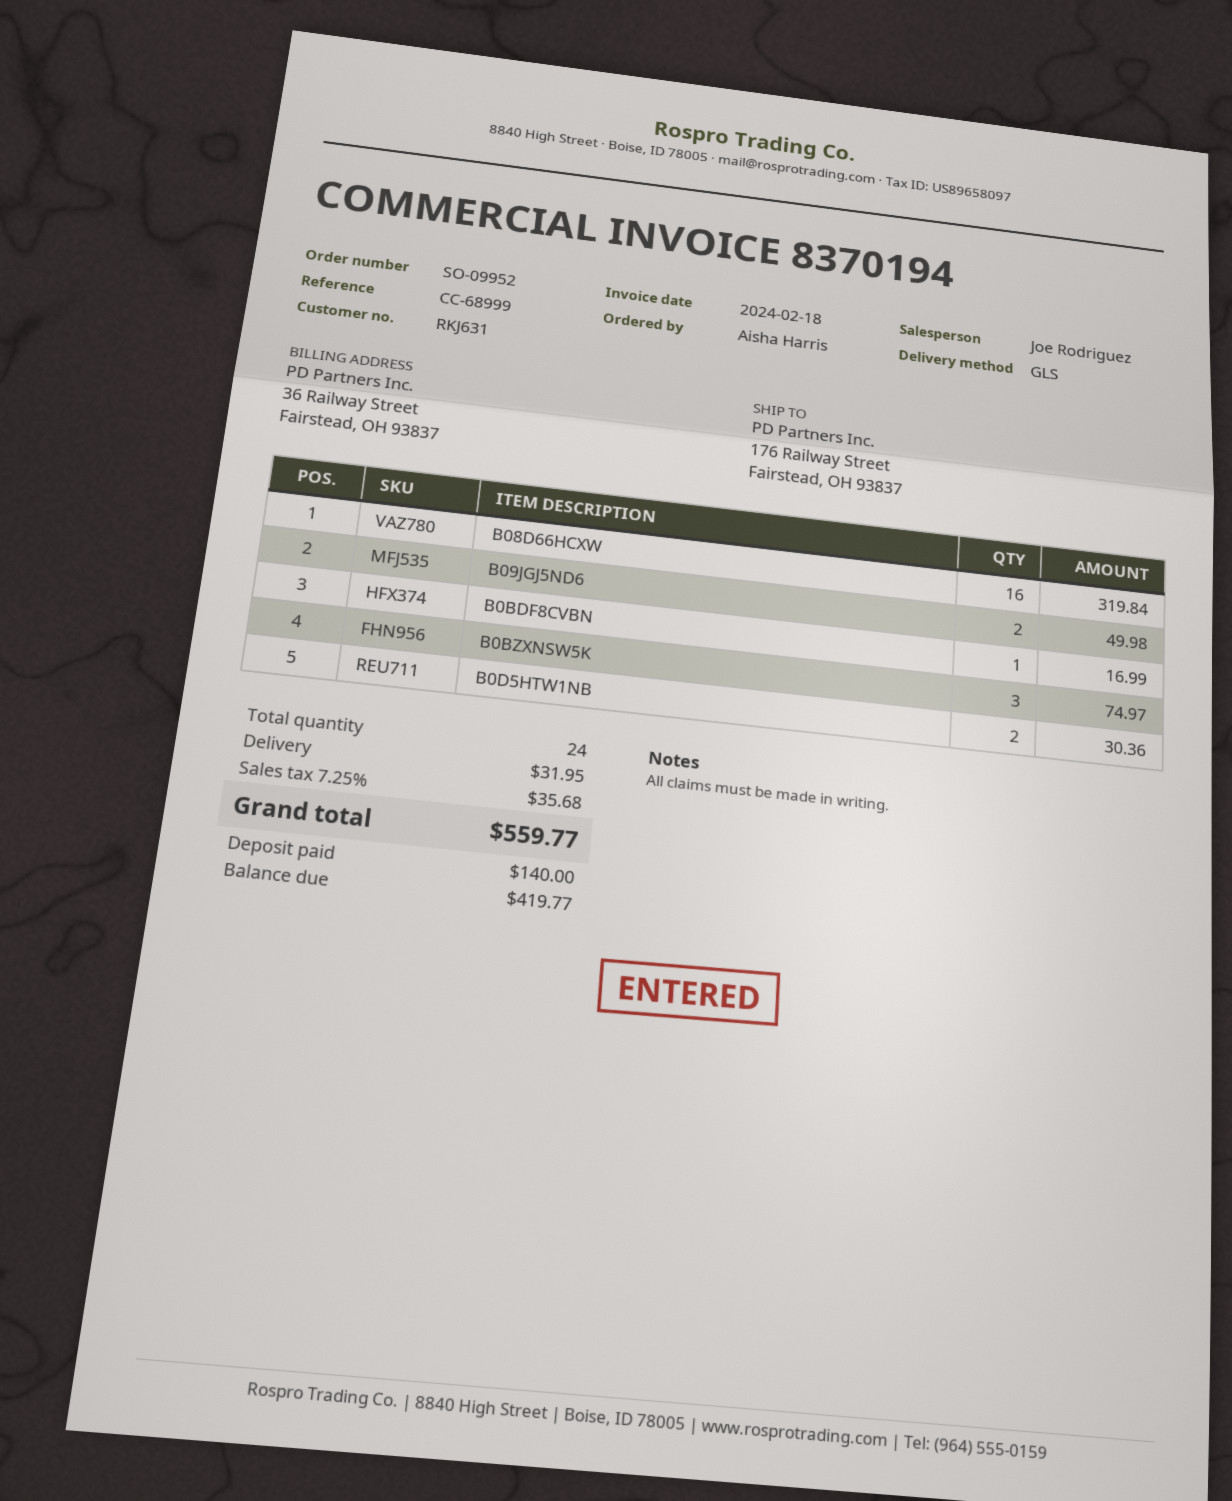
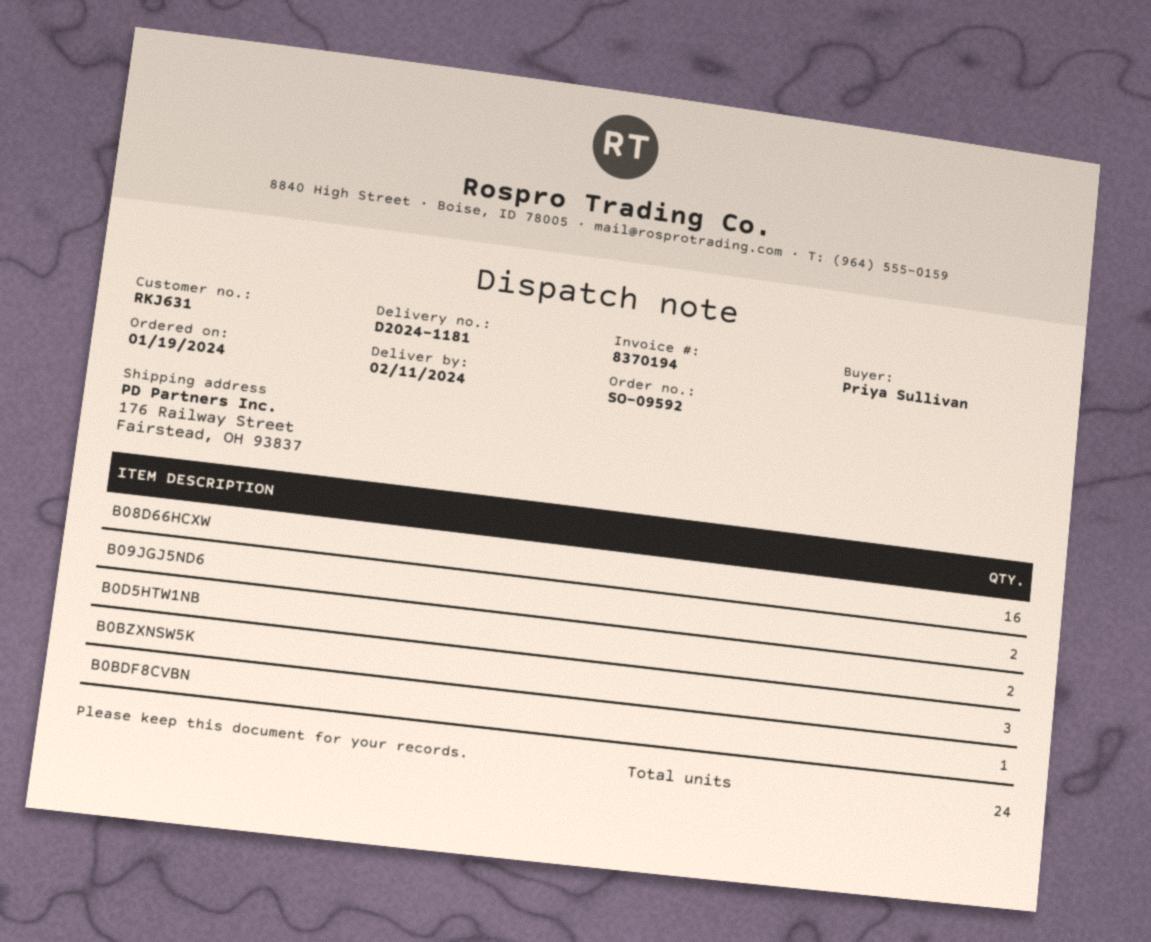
order number: SO-09952 -> SO-09592
ordered by: Aisha Harris -> Priya Sullivan

